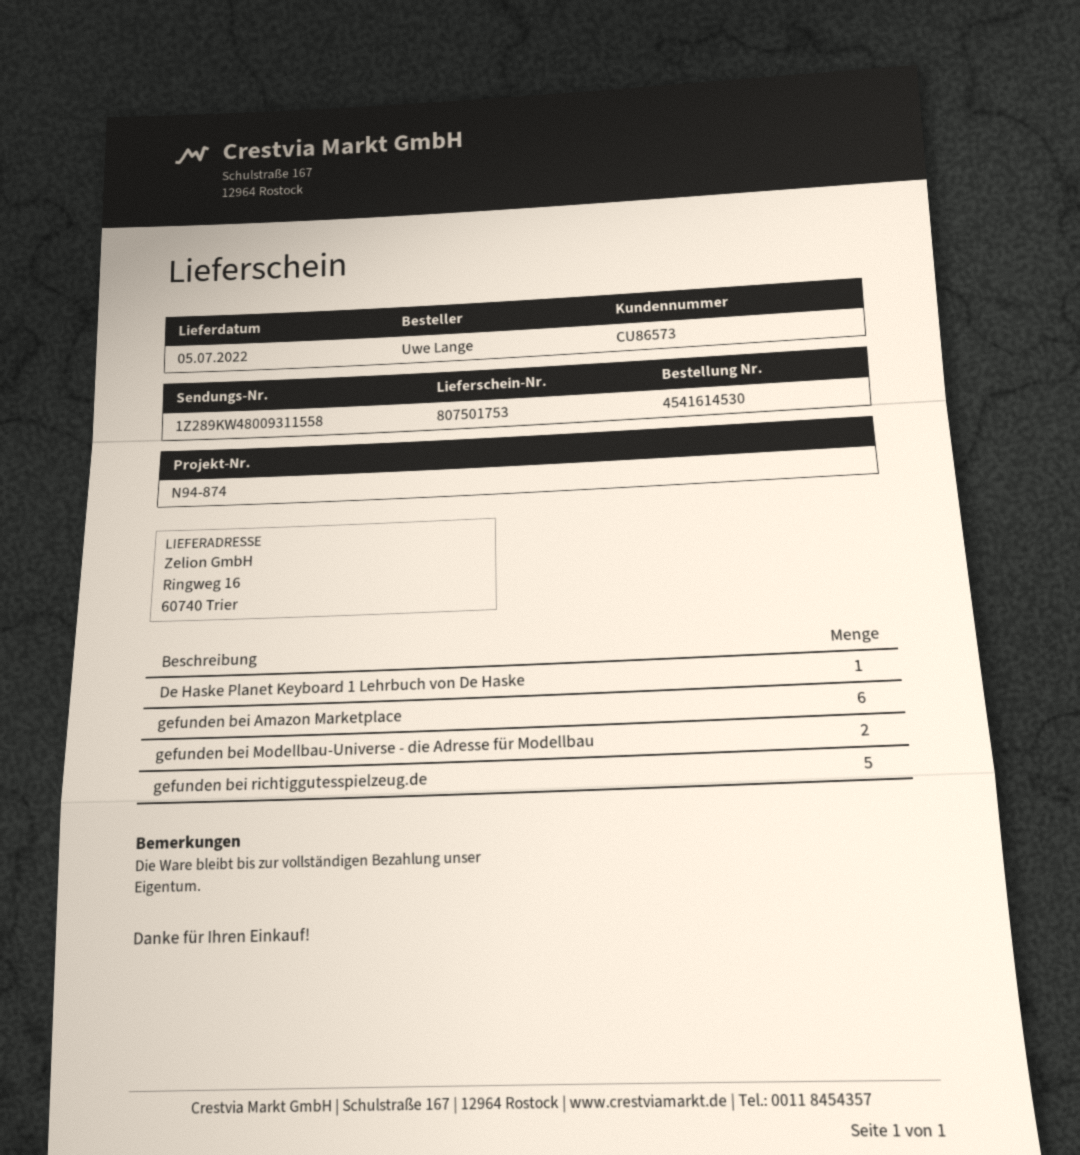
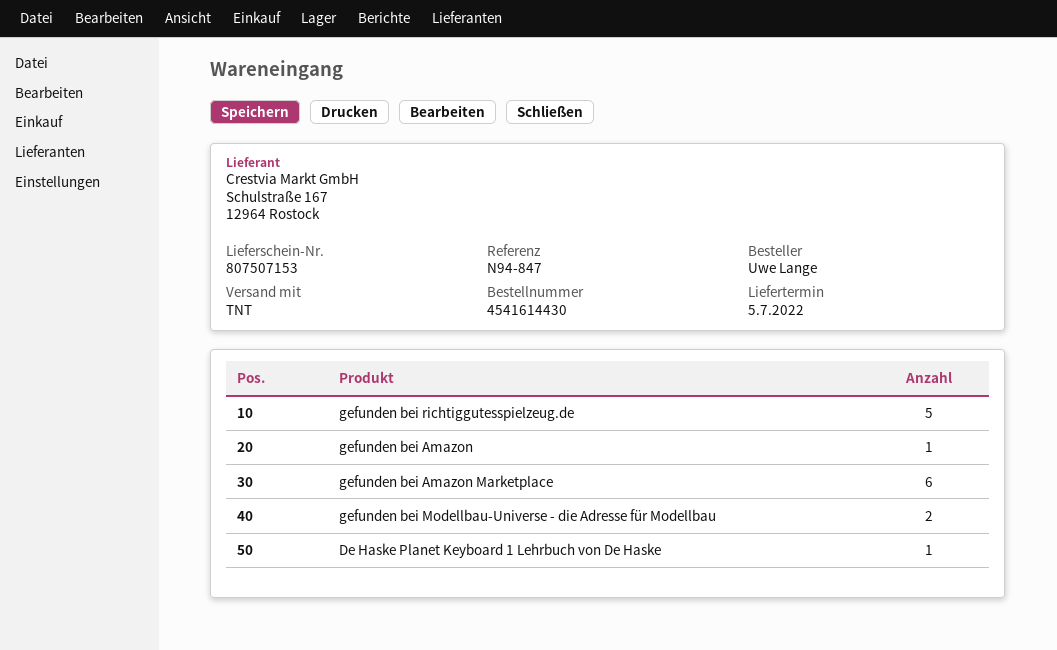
order number: 4541614530 -> 4541614430
delivery note number: 807501753 -> 807507153
reference: N94-874 -> N94-847
gefunden bei Amazon: none -> 1

